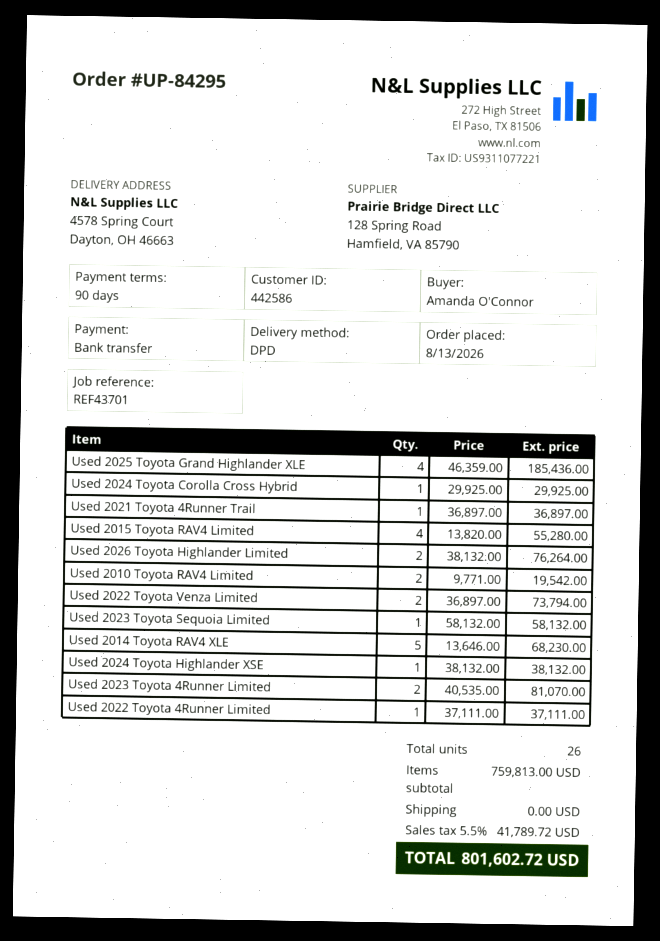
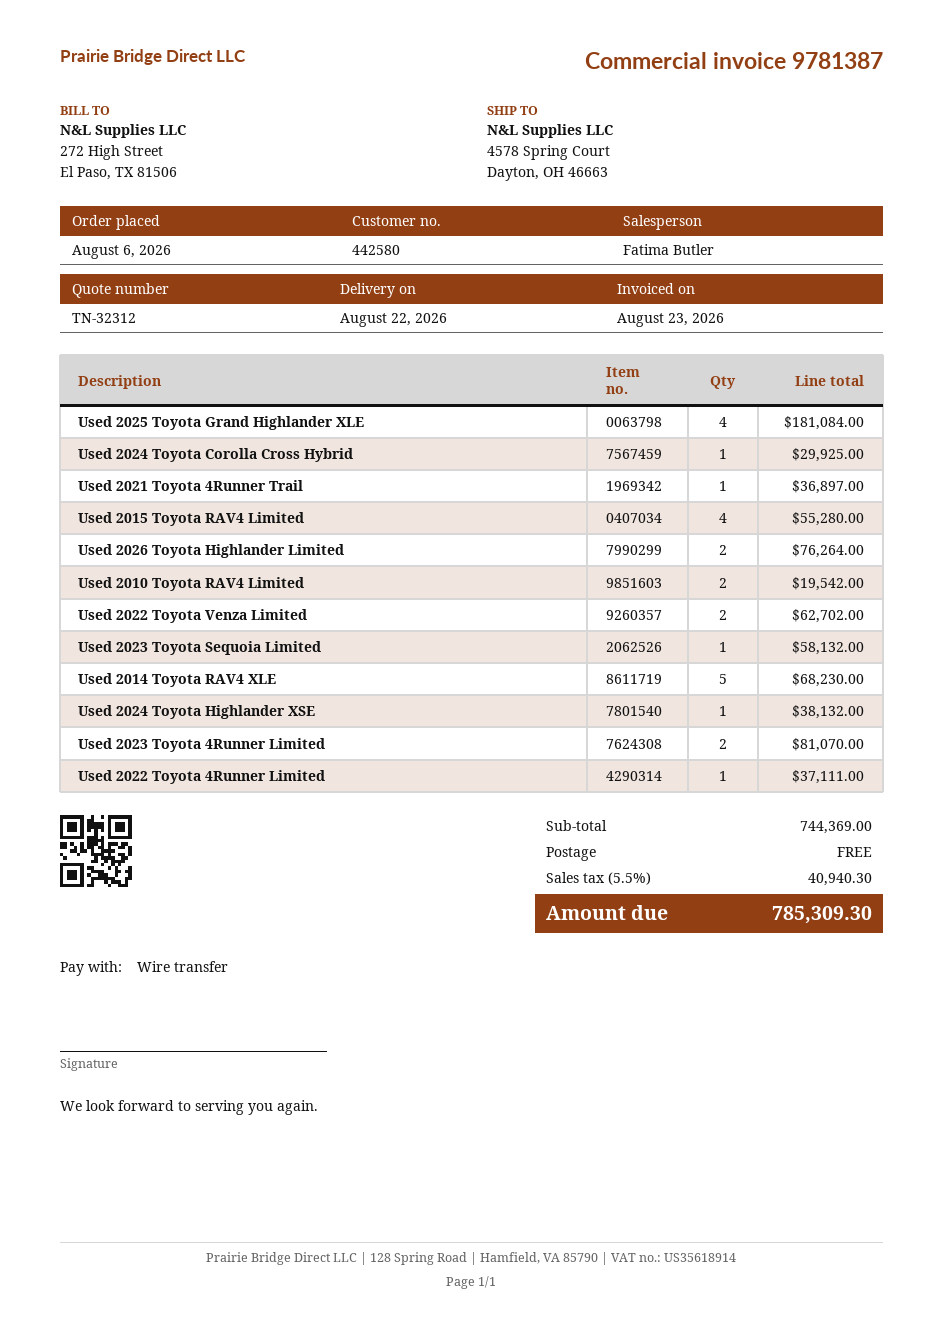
order date: 2026-08-13 -> 2026-08-06
customer number: 442586 -> 442580
Used 2025 Toyota Grand Highlander XLE: 4 for 185436.00 -> 4 for 181084.00
Used 2022 Toyota Venza Limited: 2 for 73794.00 -> 2 for 62702.00
subtotal: 759813.00 -> 744369.00
tax: 5.5% = 41789.72 -> 5.5% = 40940.30
total: 801602.72 -> 785309.30

